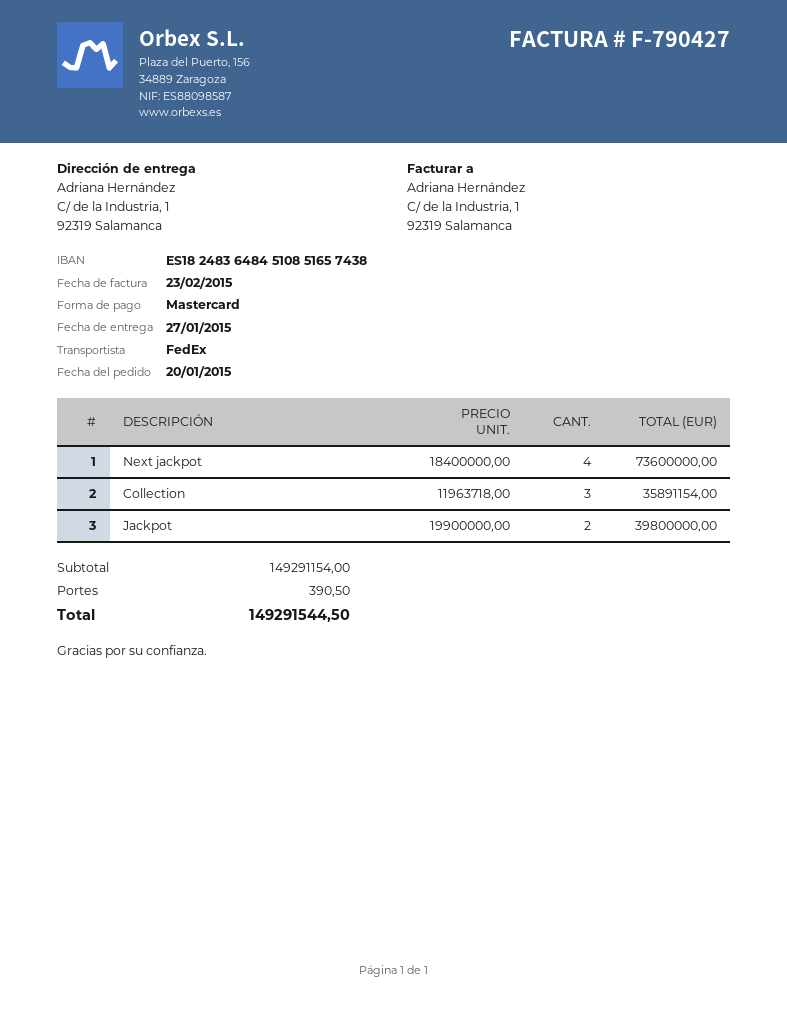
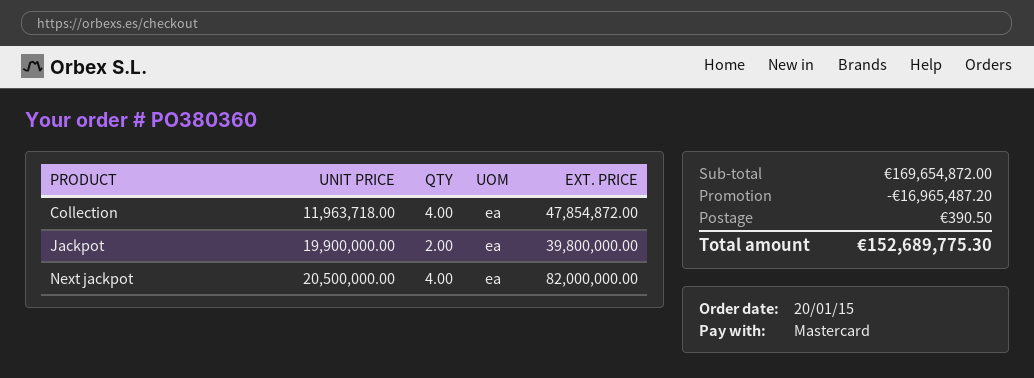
Next jackpot: 4 x 18400000.00 = 73600000.00 -> 4 x 20500000.00 = 82000000.00
Collection: 3 x 11963718.00 = 35891154.00 -> 4 x 11963718.00 = 47854872.00
subtotal: 149291154.00 -> 169654872.00
discount: none -> 16965487.20
total: 149291544.50 -> 152689775.30

